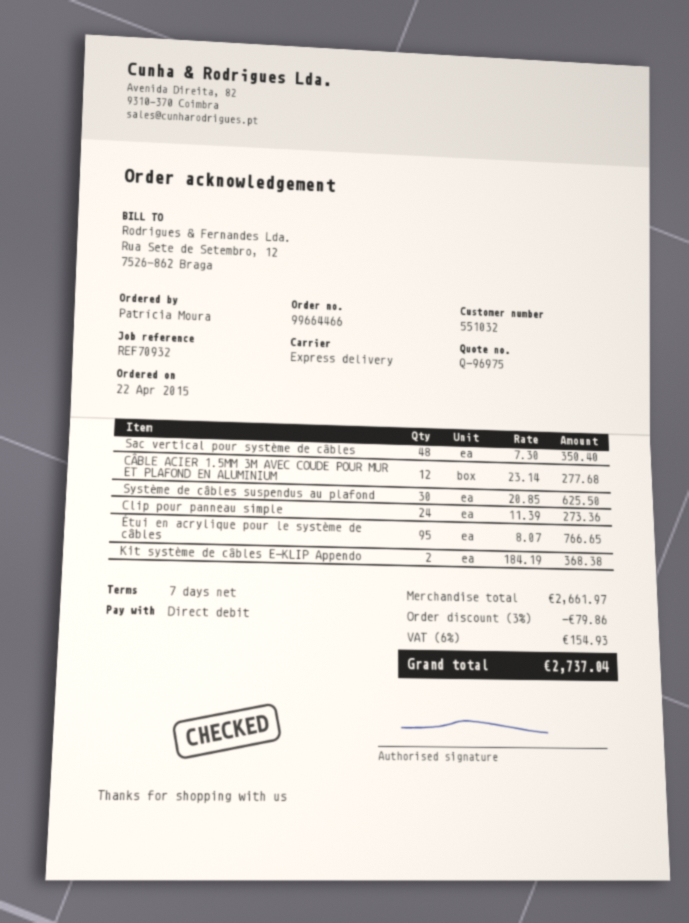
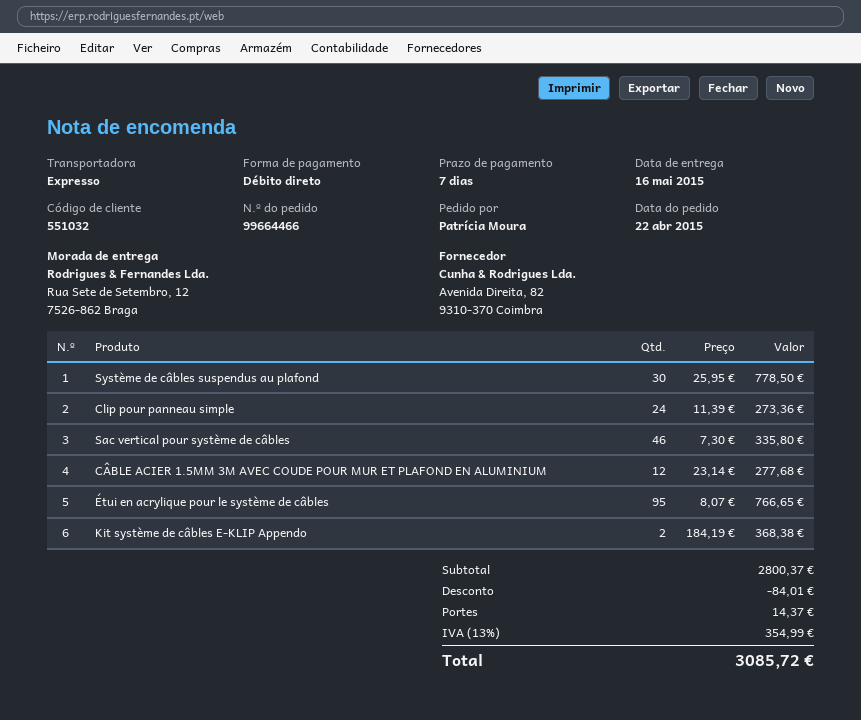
Sac vertical pour système de câbles: 48 x 7.30 = 350.40 -> 46 x 7.30 = 335.80
Système de câbles suspendus au plafond: 30 x 20.85 = 625.50 -> 30 x 25.95 = 778.50
subtotal: 2661.97 -> 2800.37
discount: 79.86 -> 84.01
shipping: none -> 14.37
tax: 6% = 154.93 -> 13% = 354.99
total: 2737.04 -> 3085.72

